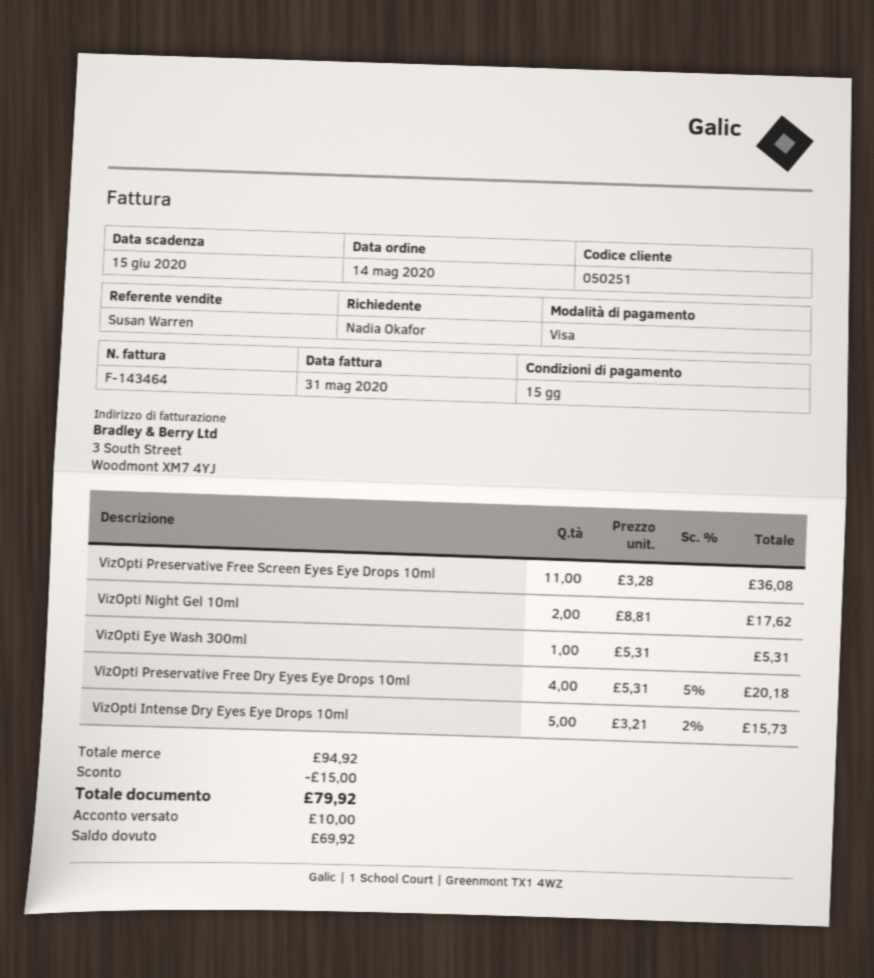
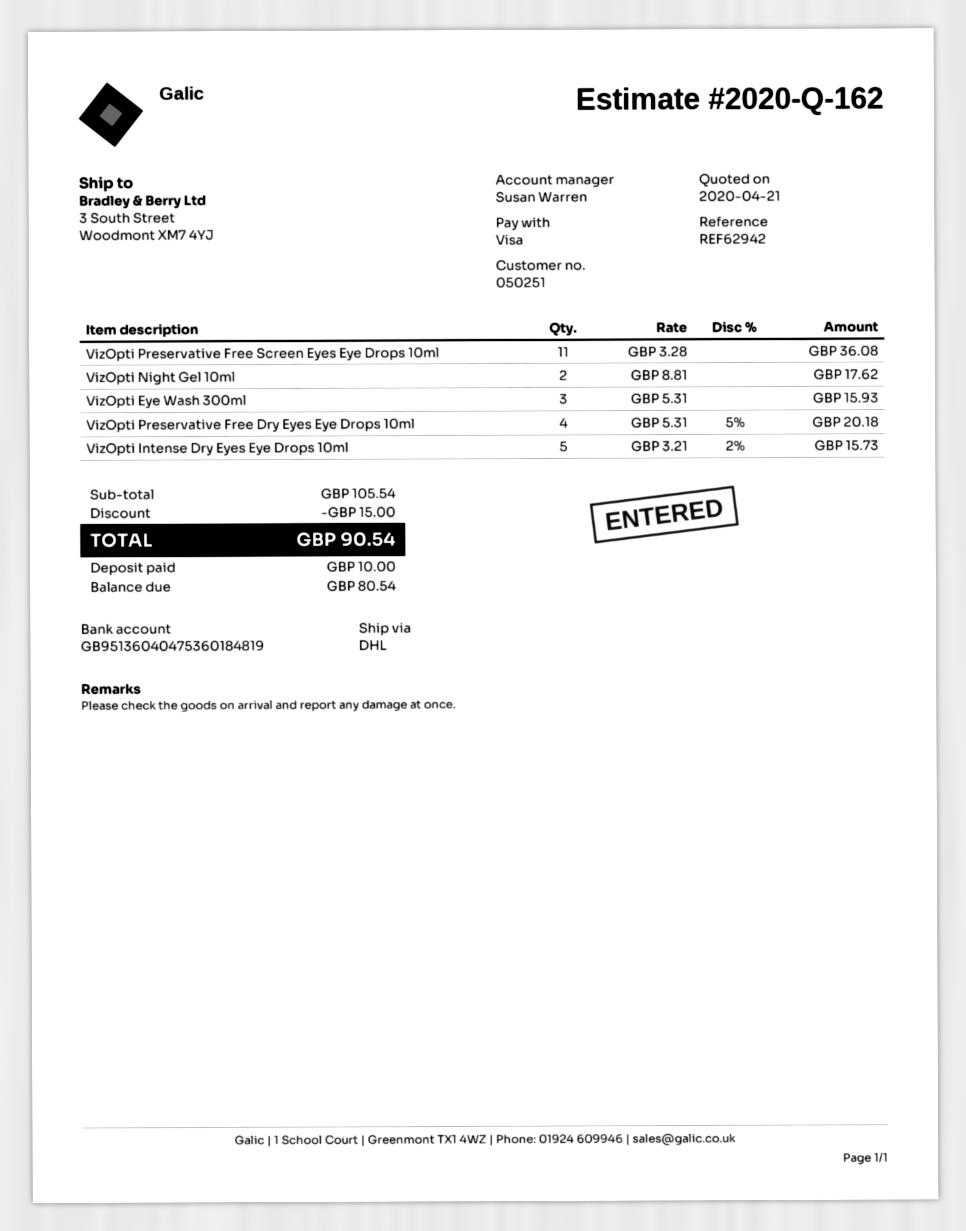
VizOpti Eye Wash 300ml: 1 x 5.31 = 5.31 -> 3 x 5.31 = 15.93
subtotal: 94.92 -> 105.54
total: 79.92 -> 90.54
balance: 69.92 -> 80.54

